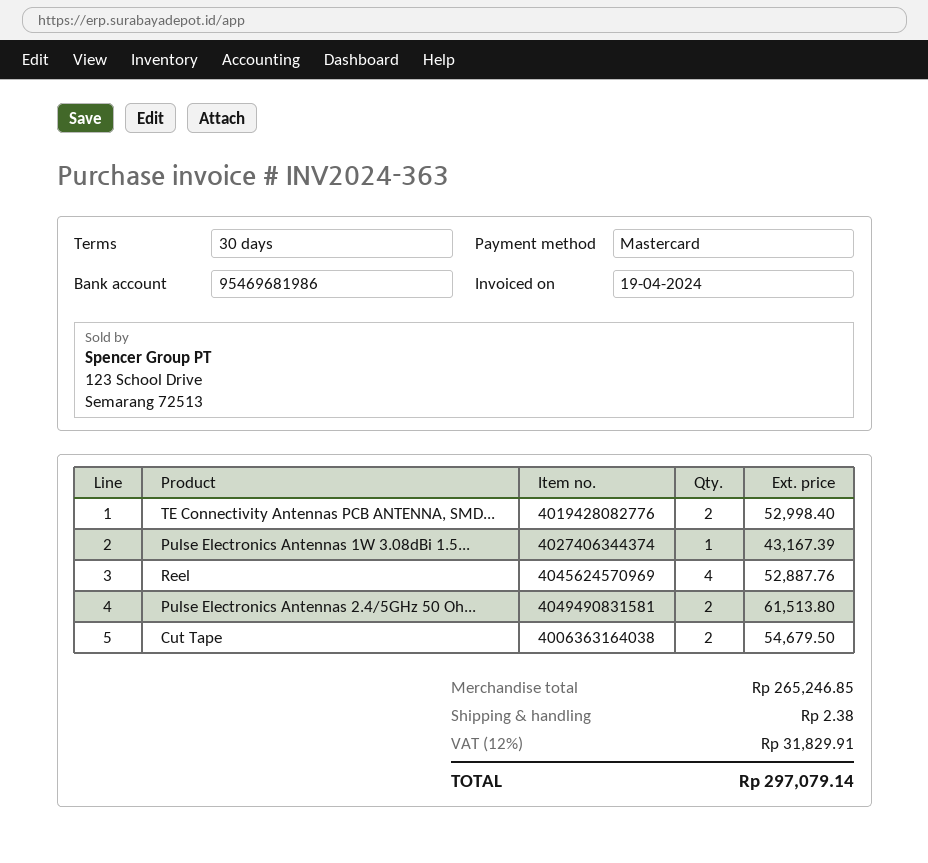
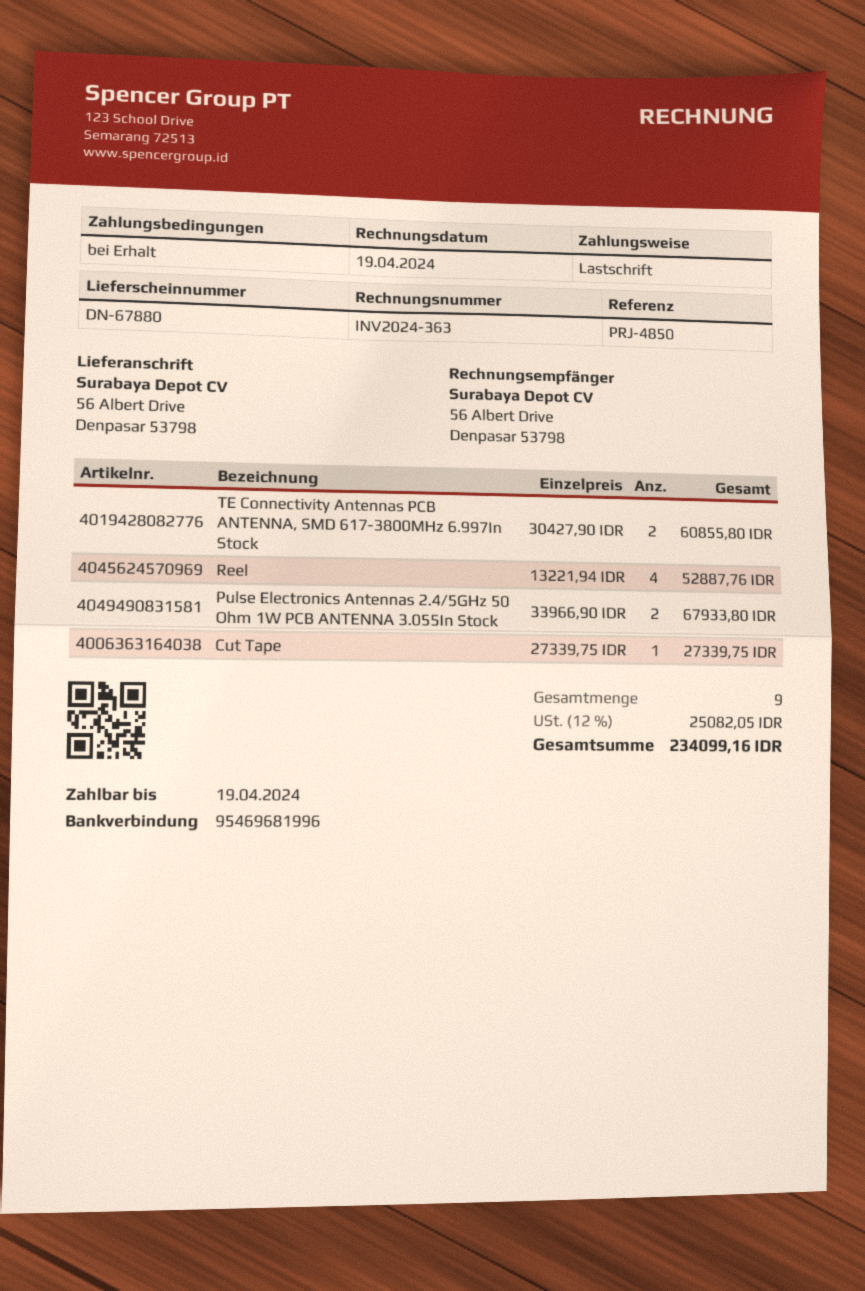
payment terms: 30 days -> on receipt
payment method: Mastercard -> direct debit
bank account: 95469681986 -> 95469681996
TE Connectivity Antennas PCB ANTENNA, SMD...: 2 for 52998.40 -> 2 for 60855.80
Pulse Electronics Antennas 1W 3.08dBi 1.5...: 1 for 43167.39 -> none
Pulse Electronics Antennas 2.4/5GHz 50 Oh...: 2 for 61513.80 -> 2 for 67933.80
Cut Tape: 2 for 54679.50 -> 1 for 27339.75
shipping: 2.38 -> none
tax: 12% = 31829.91 -> 12% = 25082.05
total: 297079.14 -> 234099.16

